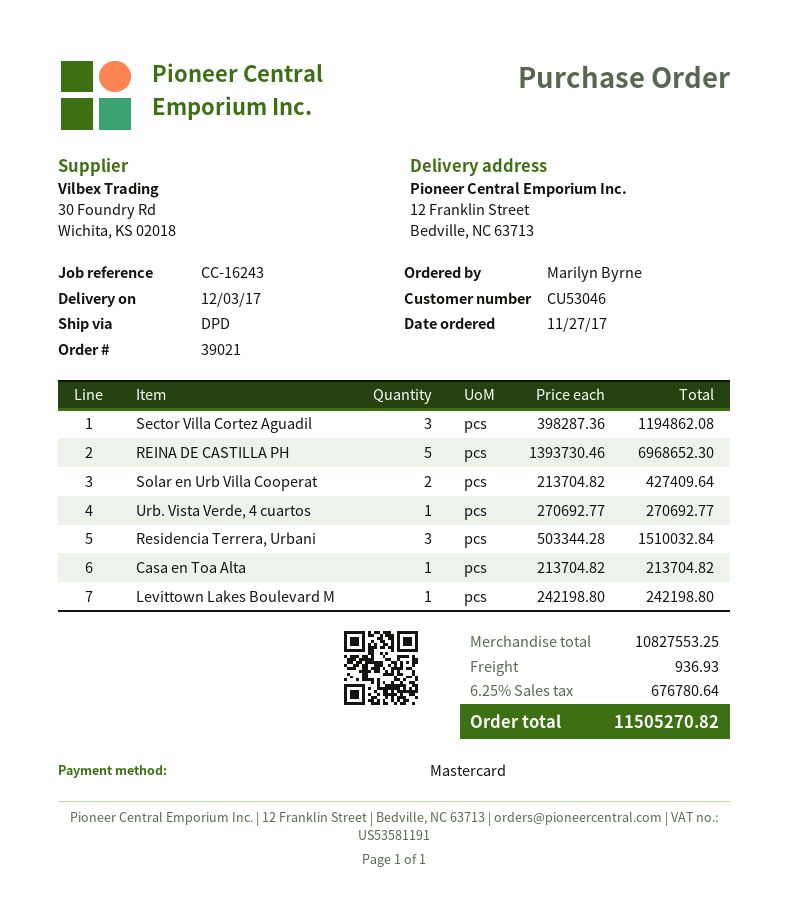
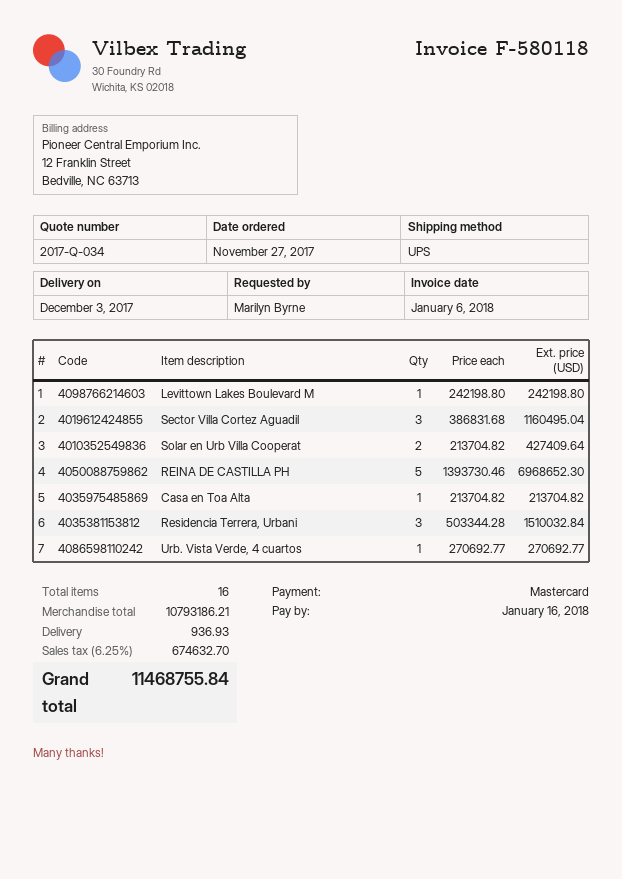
shipping method: DPD -> UPS
Sector Villa Cortez Aguadil: 3 x 398287.36 = 1194862.08 -> 3 x 386831.68 = 1160495.04
subtotal: 10827553.25 -> 10793186.21
tax: 6.25% = 676780.64 -> 6.25% = 674632.70
total: 11505270.82 -> 11468755.84

